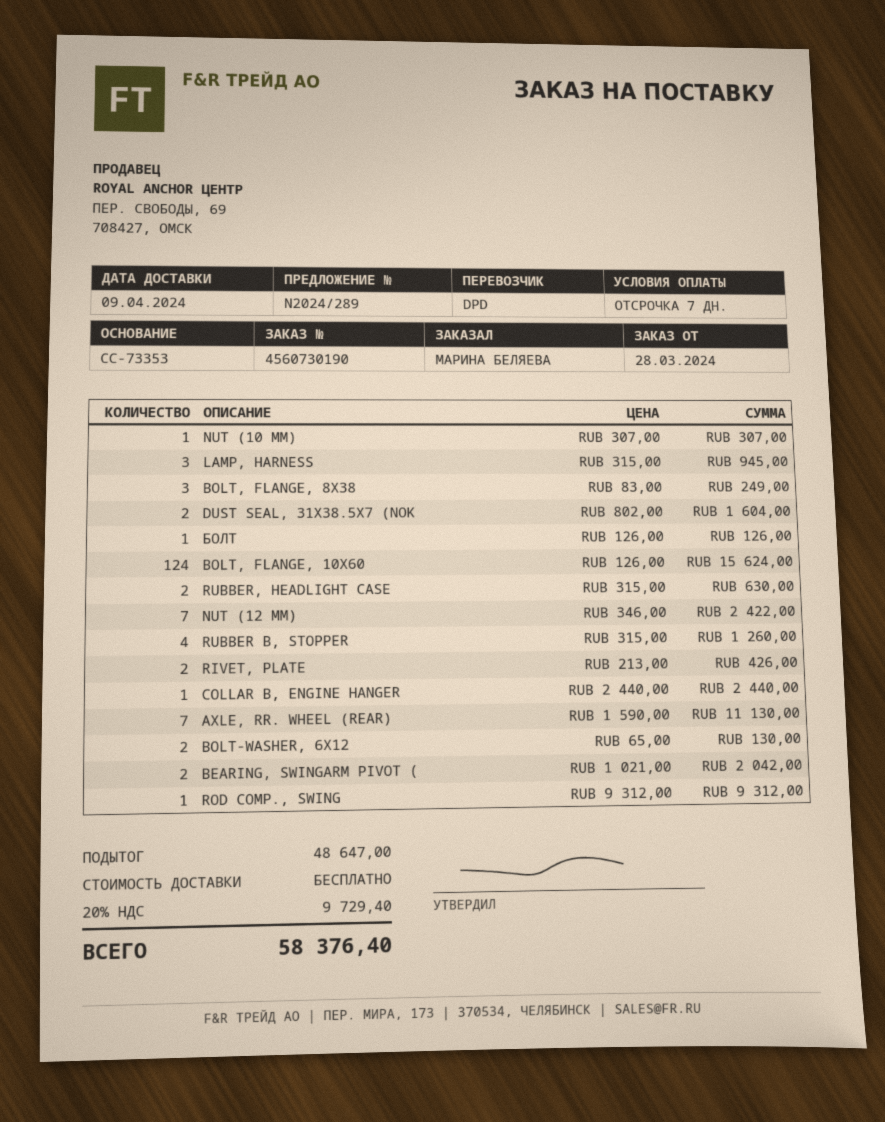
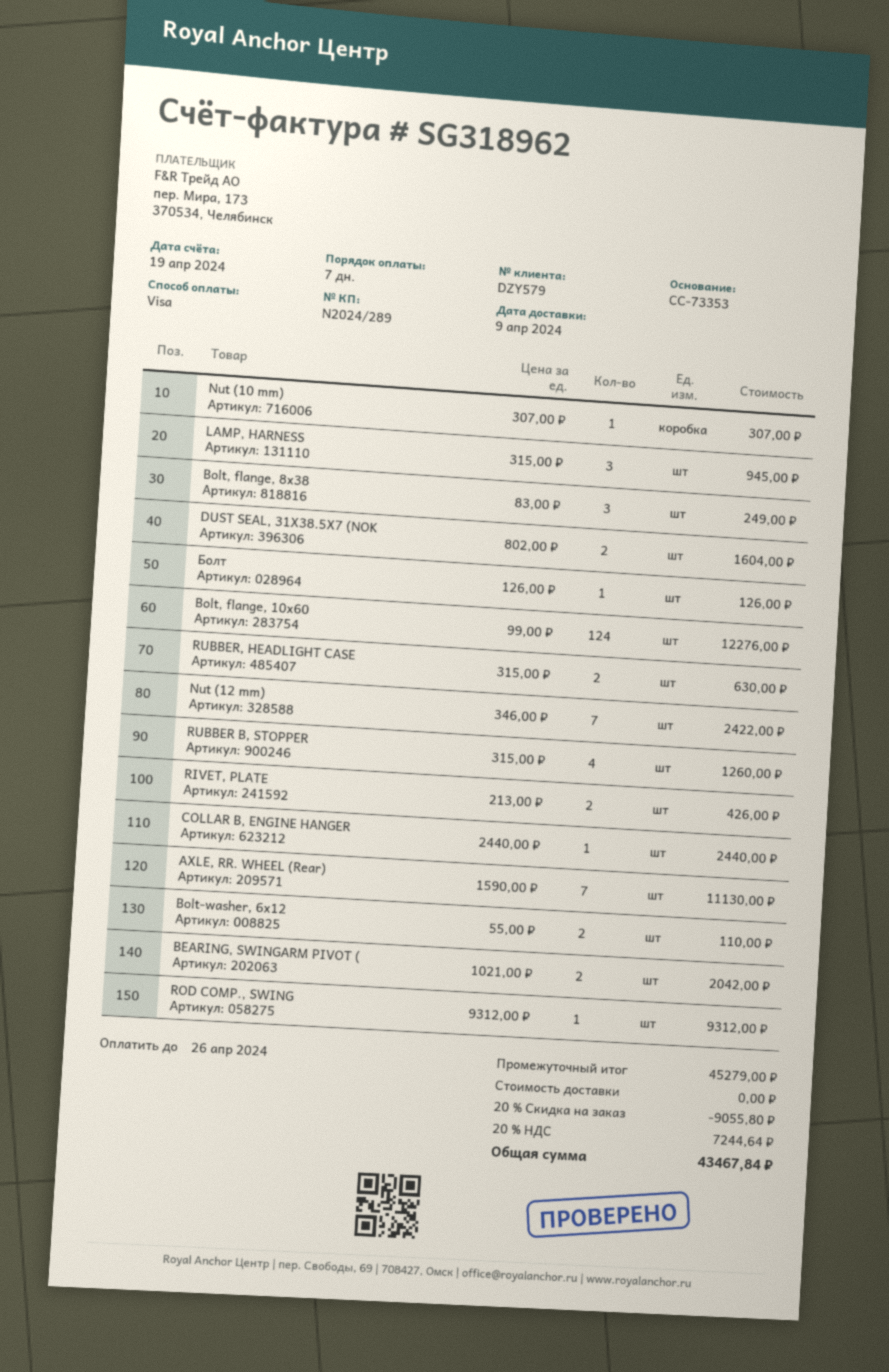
BOLT, FLANGE, 10X60: 124 x 126.00 = 15624.00 -> 124 x 99.00 = 12276.00
BOLT-WASHER, 6X12: 2 x 65.00 = 130.00 -> 2 x 55.00 = 110.00
subtotal: 48647.00 -> 45279.00
discount: none -> 20% = 9055.80
tax: 20% = 9729.40 -> 20% = 7244.64
total: 58376.40 -> 43467.84

